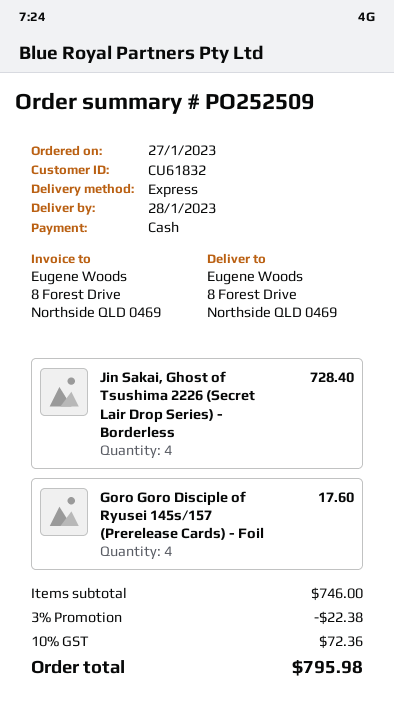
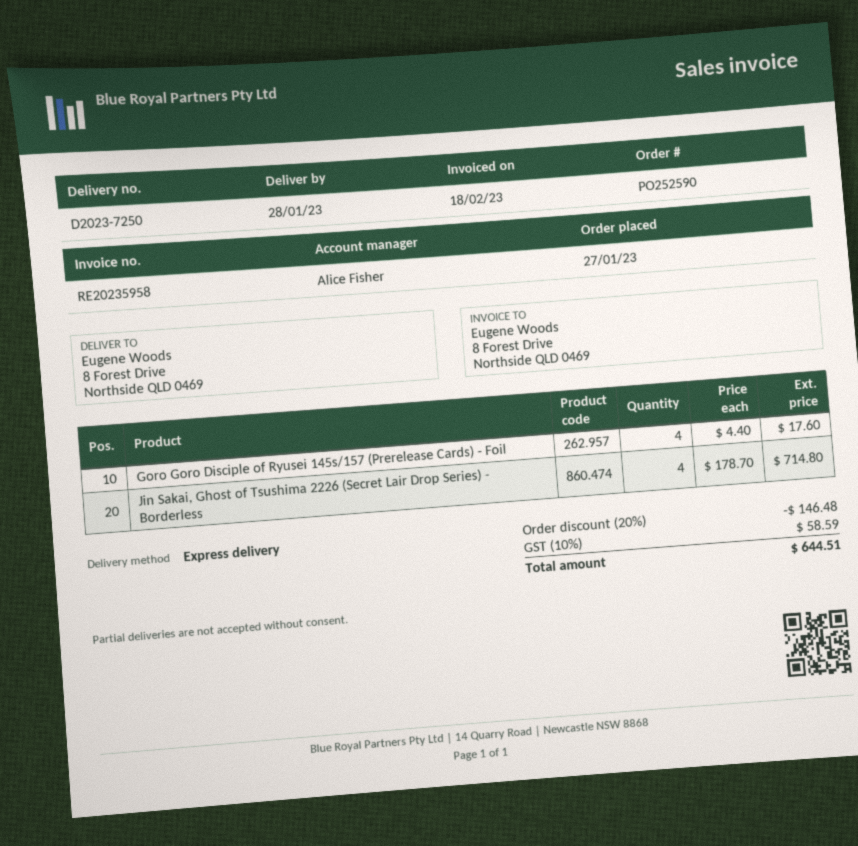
order number: PO252509 -> PO252590
Jin Sakai, Ghost of Tsushima 2226 (Secret Lair Drop Series) - Borderless: 4 for 728.40 -> 4 for 714.80
discount: 3% = 22.38 -> 20% = 146.48
tax: 10% = 72.36 -> 10% = 58.59
total: 795.98 -> 644.51

